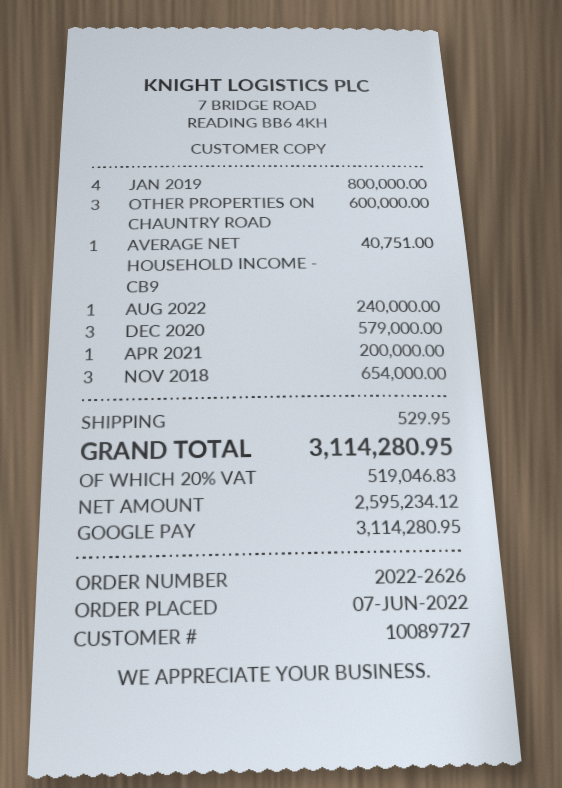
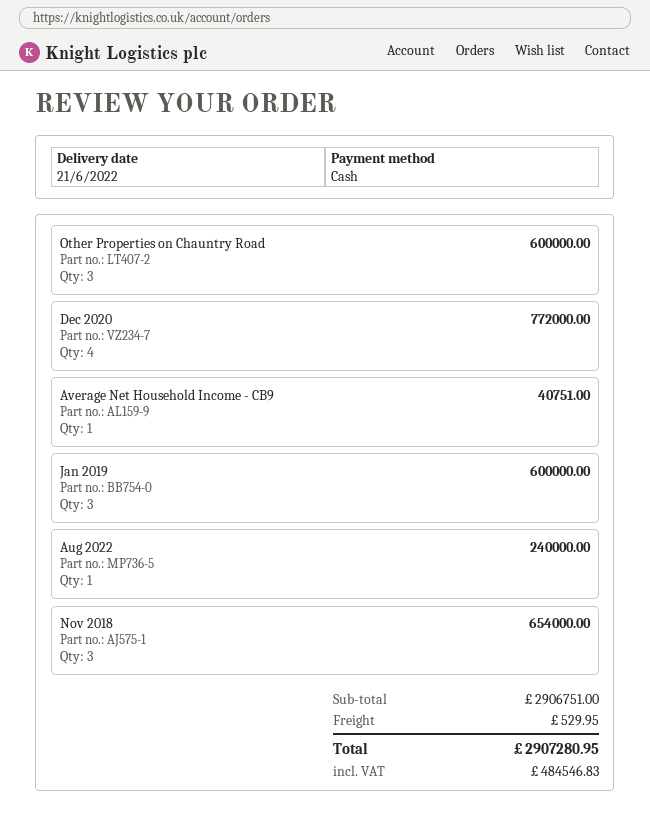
payment method: Google Pay -> cash
JAN 2019: 4 for 800000.00 -> 3 for 600000.00
DEC 2020: 3 for 579000.00 -> 4 for 772000.00
APR 2021: 1 for 200000.00 -> none
tax: 519046.83 -> 484546.83
total: 3114280.95 -> 2907280.95

